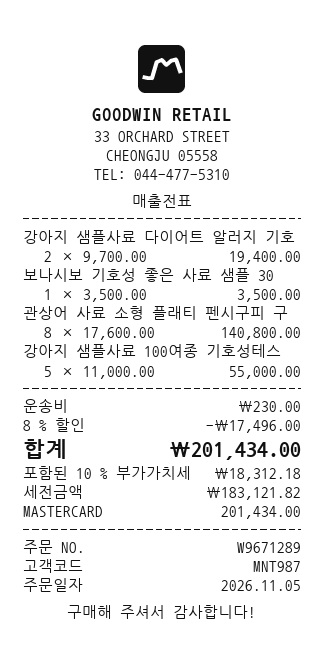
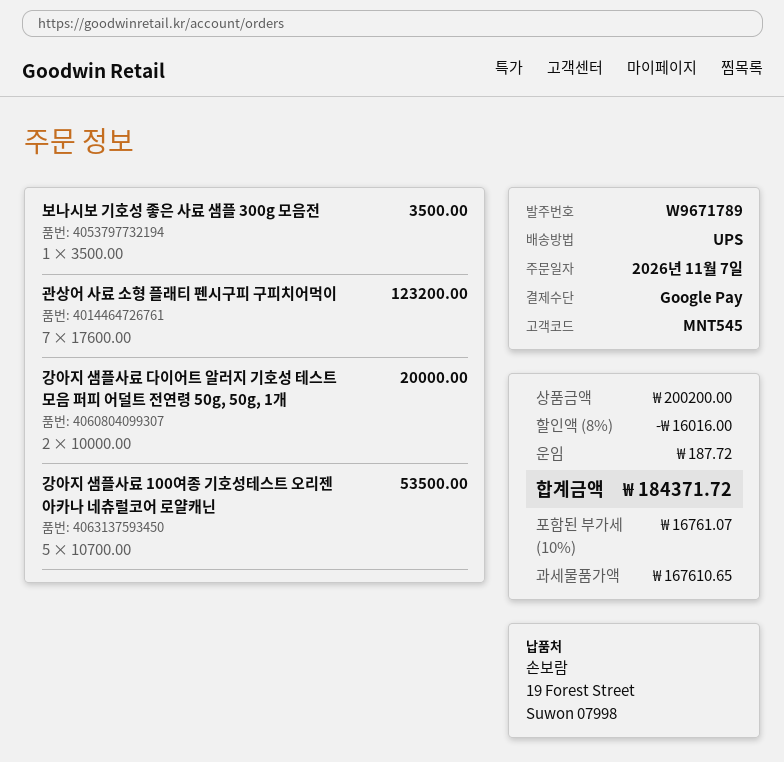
order number: W9671289 -> W9671789
order date: 2026-11-05 -> 2026-11-07
customer number: MNT987 -> MNT545
payment method: Mastercard -> Google Pay
강아지 샘플사료 다이어트 알러지 기호: 2 x 9700.00 = 19400.00 -> 2 x 10000.00 = 20000.00
관상어 사료 소형 플래티 펜시구피 구: 8 x 17600.00 = 140800.00 -> 7 x 17600.00 = 123200.00
강아지 샘플사료 100여종 기호성테스: 5 x 11000.00 = 55000.00 -> 5 x 10700.00 = 53500.00
discount: 8% = 17496.00 -> 8% = 16016.00
shipping: 230.00 -> 187.72
net: 183121.82 -> 167610.65
tax: 10% = 18312.18 -> 10% = 16761.07
total: 201434.00 -> 184371.72

